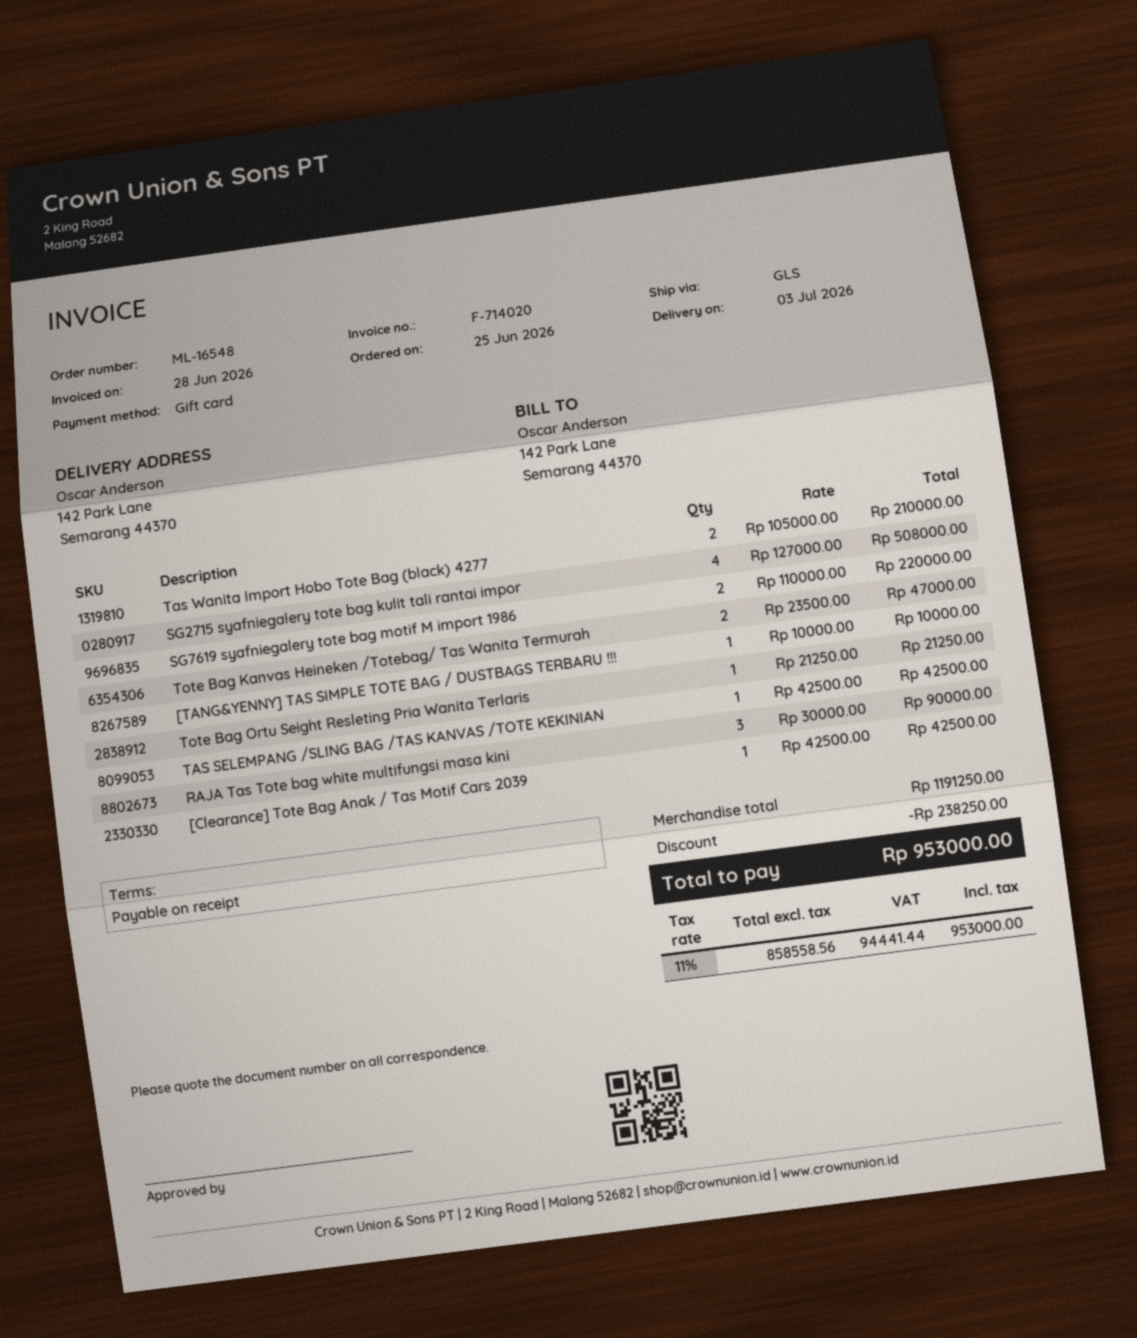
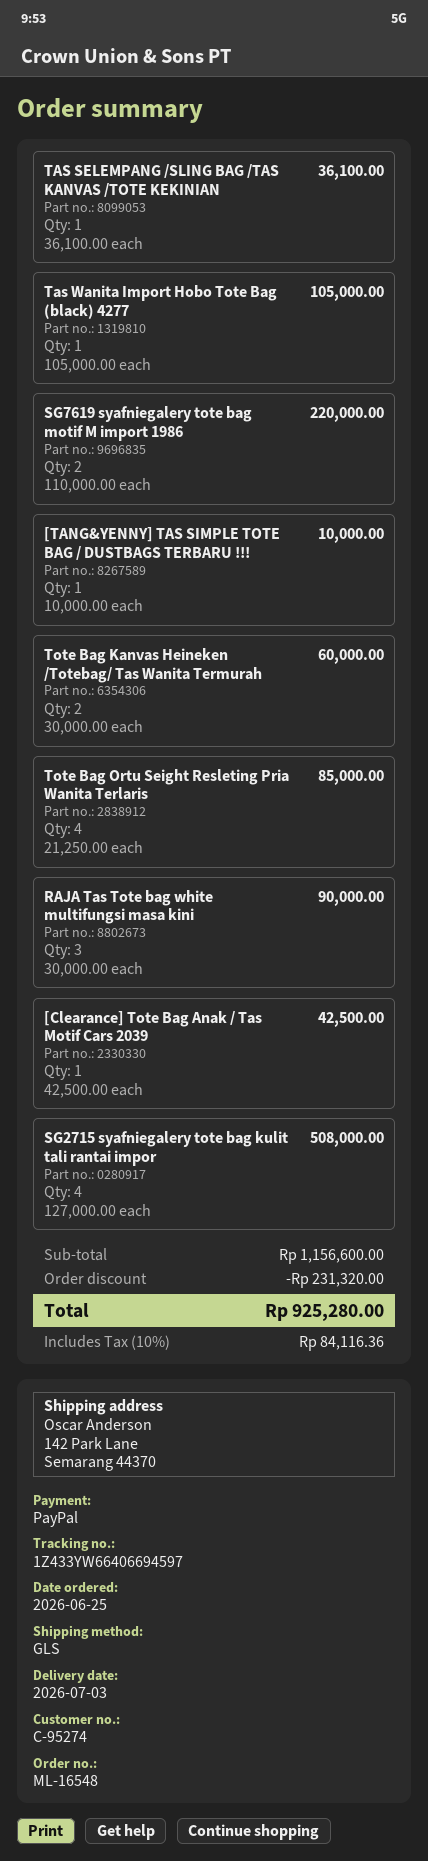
payment method: gift card -> PayPal
Tas Wanita Import Hobo Tote Bag (black) 4277: 2 x 105000.00 = 210000.00 -> 1 x 105000.00 = 105000.00
Tote Bag Kanvas Heineken /Totebag/ Tas Wanita Termurah: 2 x 23500.00 = 47000.00 -> 2 x 30000.00 = 60000.00
Tote Bag Ortu Seight Resleting Pria Wanita Terlaris: 1 x 21250.00 = 21250.00 -> 4 x 21250.00 = 85000.00
TAS SELEMPANG /SLING BAG /TAS KANVAS /TOTE KEKINIAN: 1 x 42500.00 = 42500.00 -> 1 x 36100.00 = 36100.00
subtotal: 1191250.00 -> 1156600.00
discount: 238250.00 -> 231320.00
tax: 11% = 94441.44 -> 10% = 84116.36
total: 953000.00 -> 925280.00

